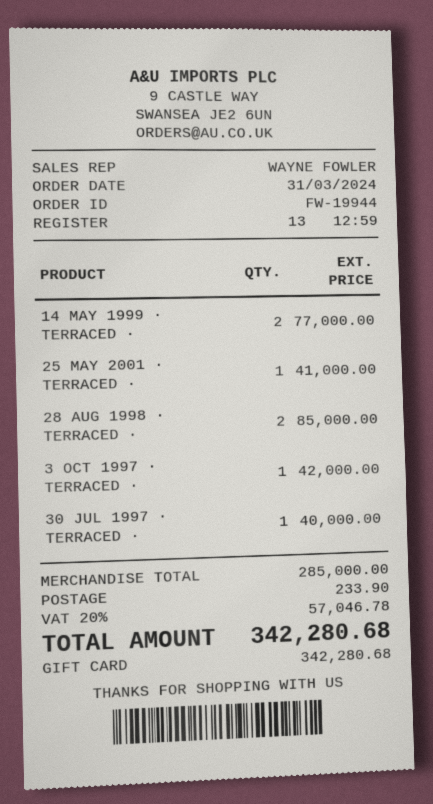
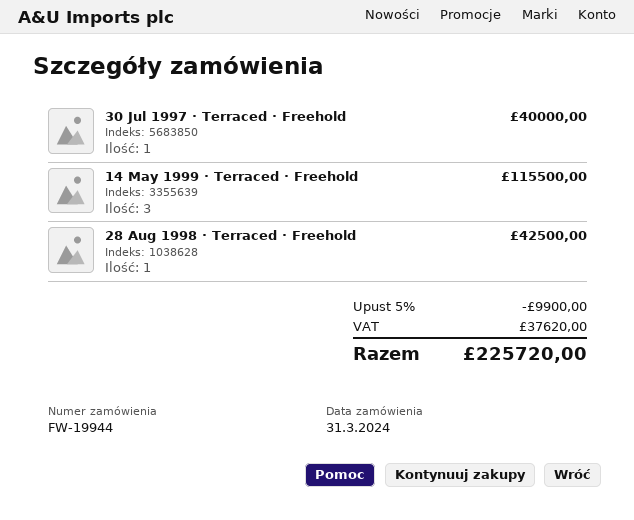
14 MAY 1999 · TERRACED ·: 2 for 77000.00 -> 3 for 115500.00
25 MAY 2001 · TERRACED ·: 1 for 41000.00 -> none
28 AUG 1998 · TERRACED ·: 2 for 85000.00 -> 1 for 42500.00
3 OCT 1997 · TERRACED ·: 1 for 42000.00 -> none
discount: none -> 5% = 9900.00
shipping: 233.90 -> none
tax: 57046.78 -> 37620.00
total: 342280.68 -> 225720.00

